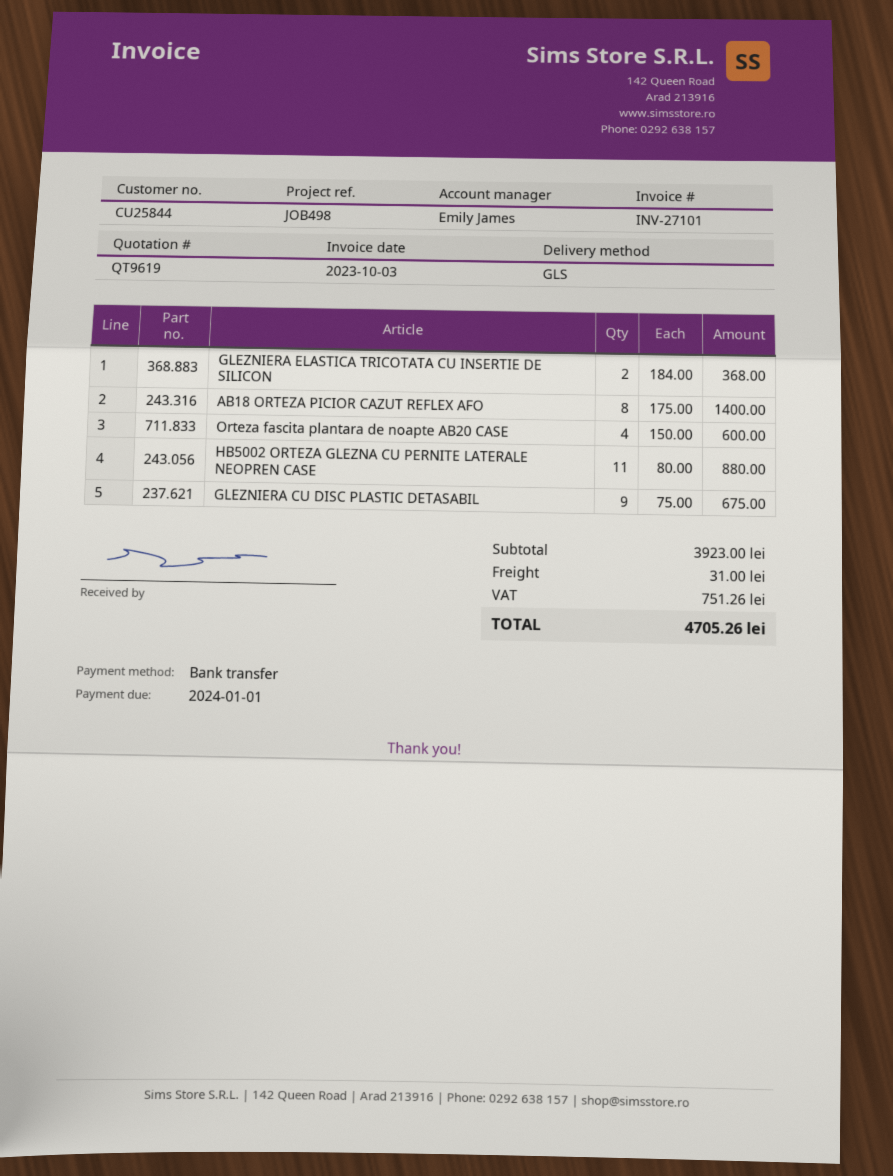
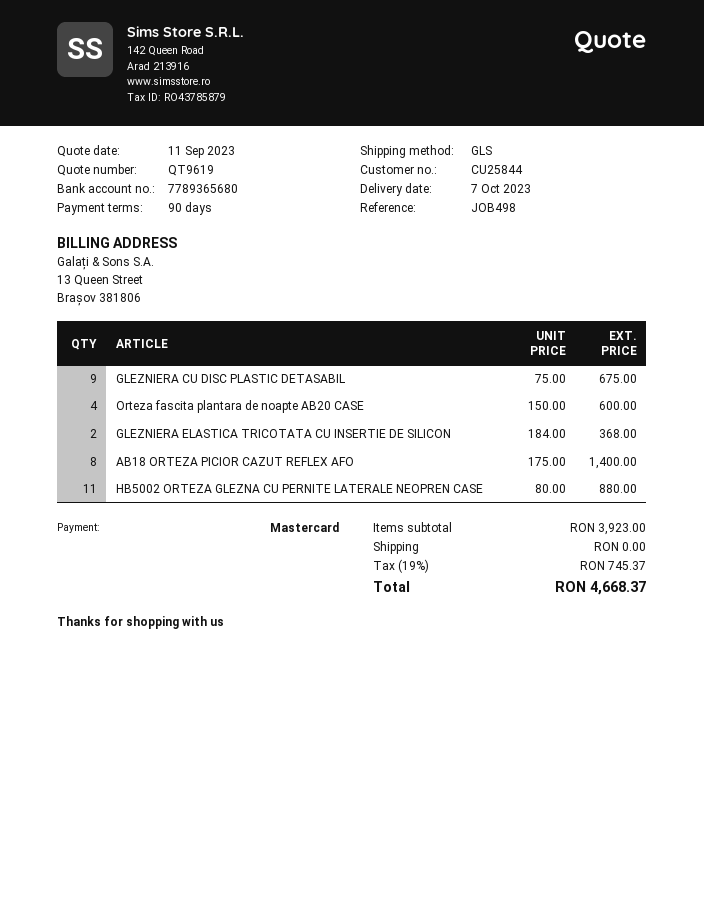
payment method: bank transfer -> Mastercard
shipping: 31.00 -> 0.00
tax: 751.26 -> 745.37
total: 4705.26 -> 4668.37

